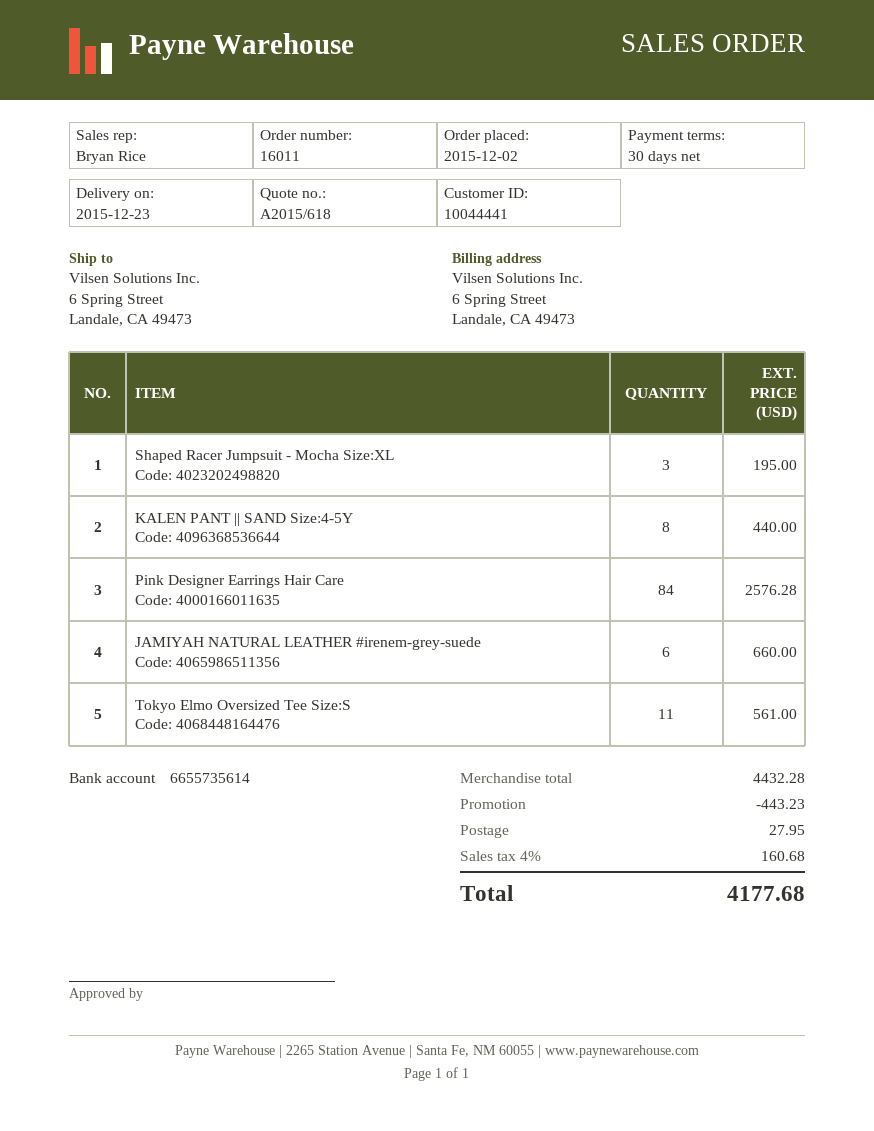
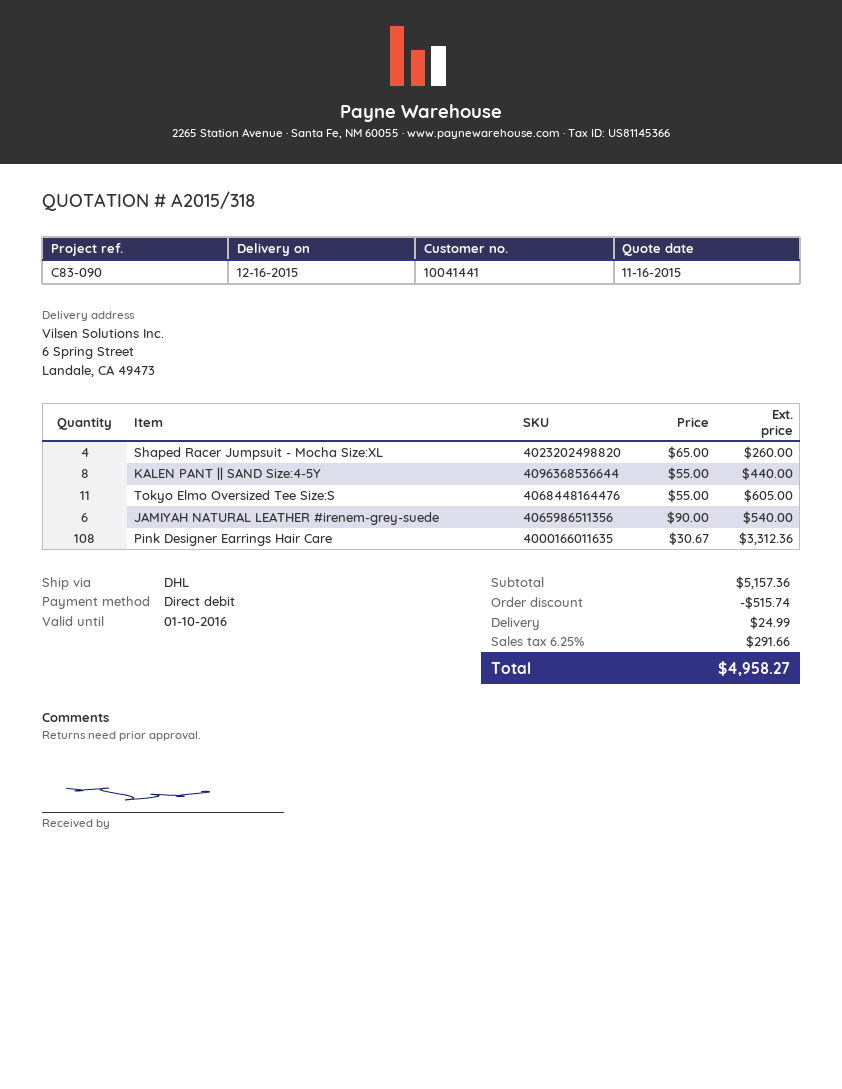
quote number: A2015/618 -> A2015/318
delivery date: 2015-12-23 -> 2015-12-16
customer number: 10044441 -> 10041441
Shaped Racer Jumpsuit - Mocha Size:XL: 3 for 195.00 -> 4 for 260.00
Pink Designer Earrings Hair Care: 84 for 2576.28 -> 108 for 3312.36
JAMIYAH NATURAL LEATHER #irenem-grey-suede: 6 for 660.00 -> 6 for 540.00
Tokyo Elmo Oversized Tee Size:S: 11 for 561.00 -> 11 for 605.00
subtotal: 4432.28 -> 5157.36
discount: 443.23 -> 515.74
shipping: 27.95 -> 24.99
tax: 4% = 160.68 -> 6.25% = 291.66
total: 4177.68 -> 4958.27

